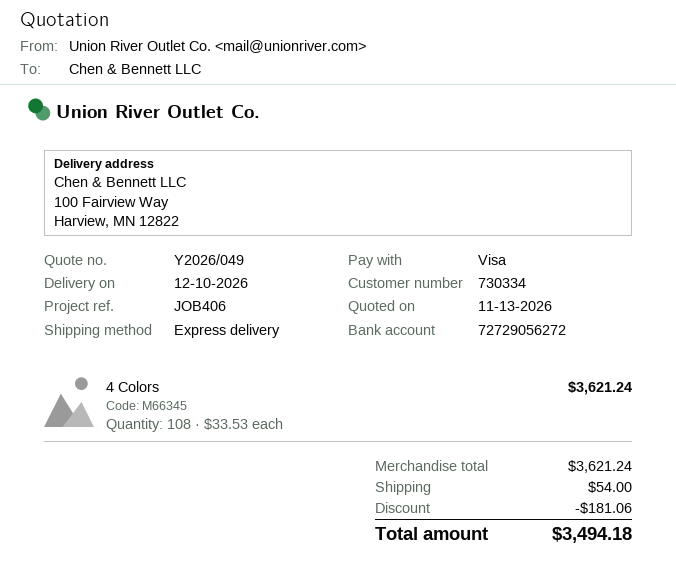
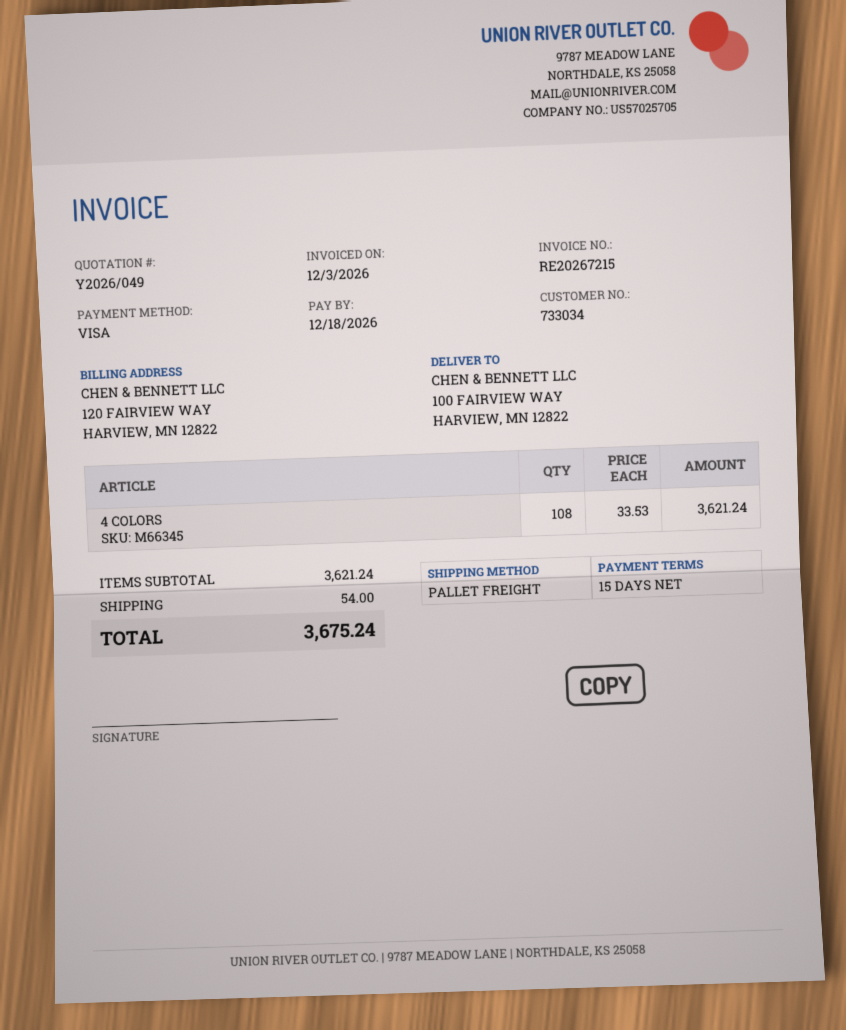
customer number: 730334 -> 733034
shipping method: express -> pallet freight
discount: 181.06 -> none
total: 3494.18 -> 3675.24

